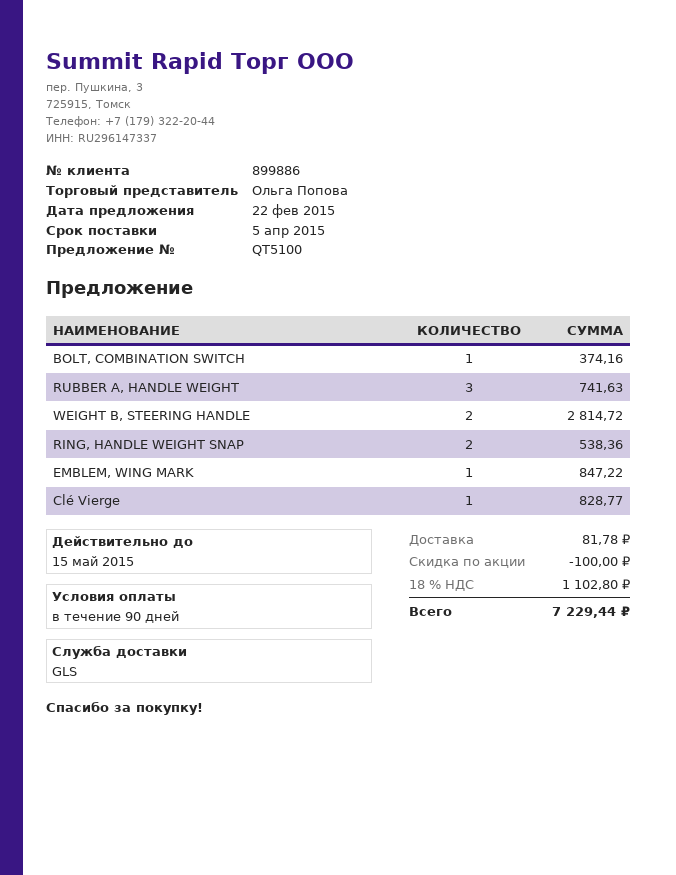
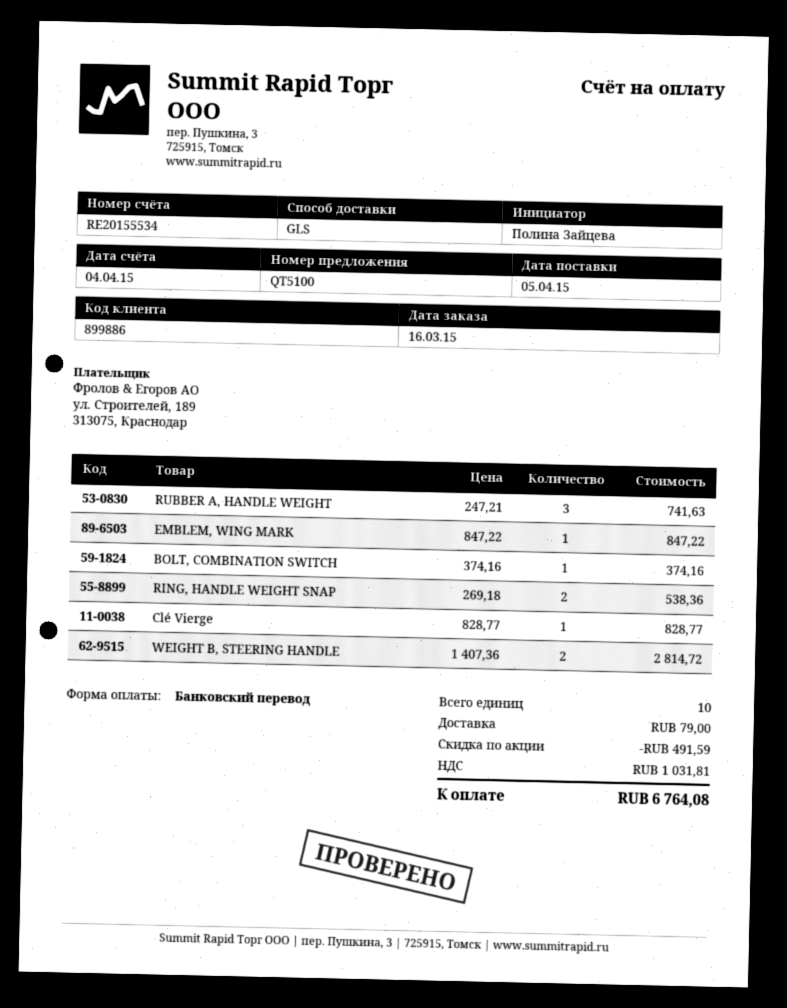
discount: 100.00 -> 491.59
shipping: 81.78 -> 79.00
tax: 1102.80 -> 1031.81
total: 7229.44 -> 6764.08

